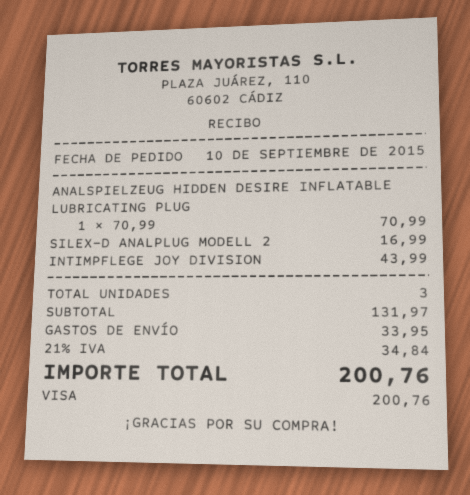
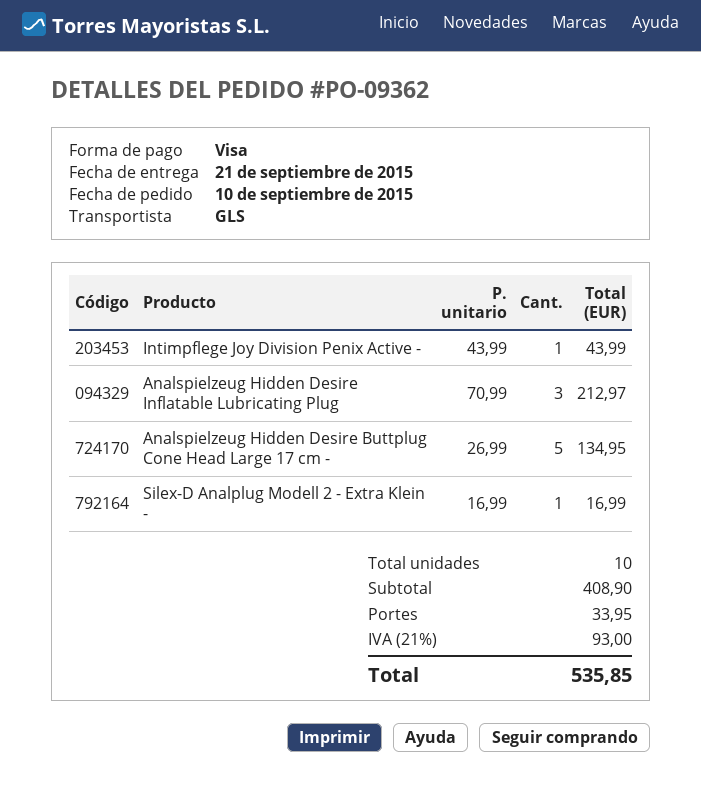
ANALSPIELZEUG HIDDEN DESIRE INFLATABLE LUBRICATING PLUG: 1 x 70.99 = 70.99 -> 3 x 70.99 = 212.97
Analspielzeug Hidden Desire Buttplug Cone Head Large 17 cm -: none -> 5 x 26.99 = 134.95
total quantity: 3 -> 10
subtotal: 131.97 -> 408.90
tax: 21% = 34.84 -> 21% = 93.00
total: 200.76 -> 535.85

